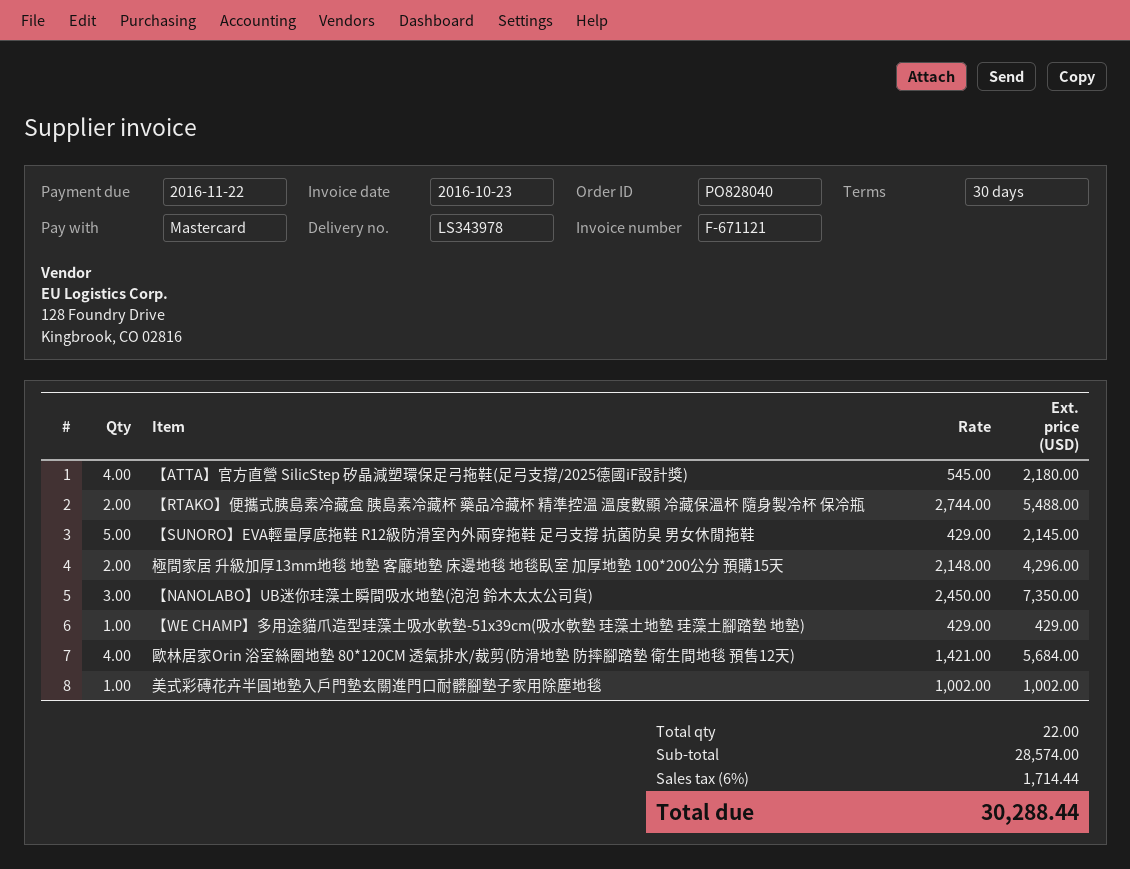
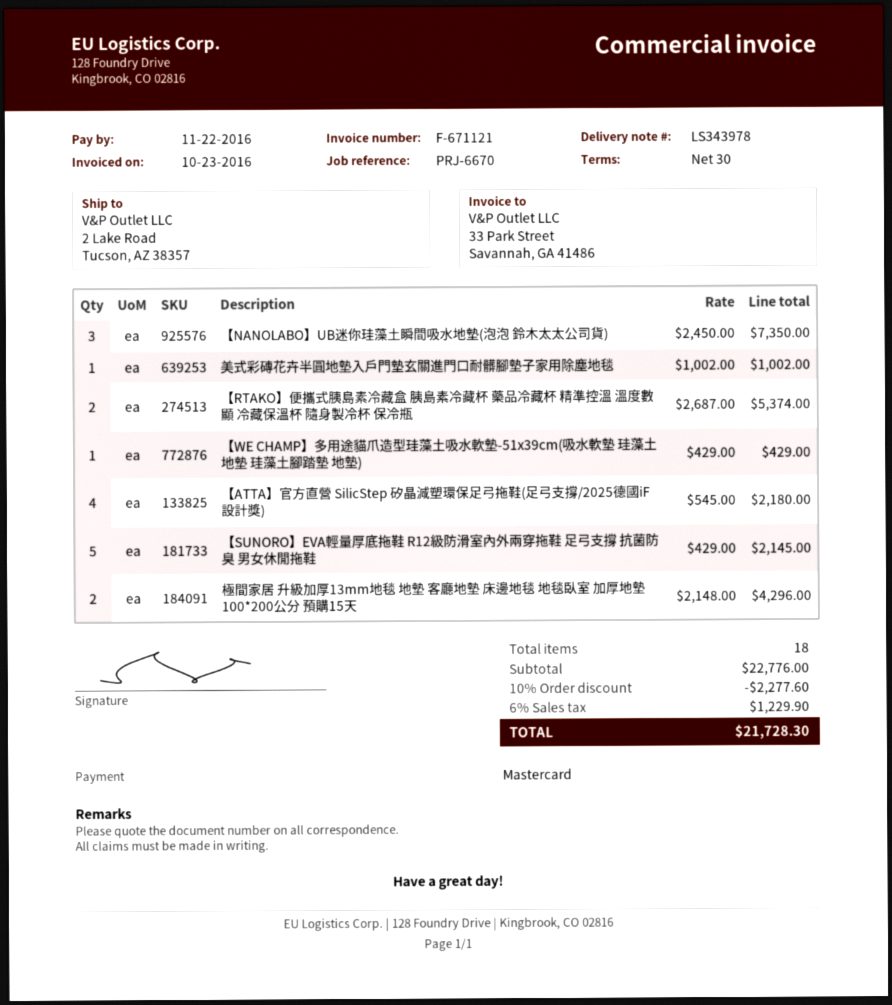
【RTAKO】便攜式胰島素冷藏盒 胰島素冷藏杯 藥品冷藏杯 精準控溫 溫度數顯 冷藏保溫杯 隨身製冷杯 保冷瓶: 2 x 2744.00 = 5488.00 -> 2 x 2687.00 = 5374.00
歐林居家Orin 浴室絲圈地墊 80*120CM 透氣排水/裁剪(防滑地墊 防摔腳踏墊 衛生間地毯 預售12天): 4 x 1421.00 = 5684.00 -> none
total quantity: 22 -> 18
subtotal: 28574.00 -> 22776.00
discount: none -> 10% = 2277.60
tax: 6% = 1714.44 -> 6% = 1229.90
total: 30288.44 -> 21728.30

